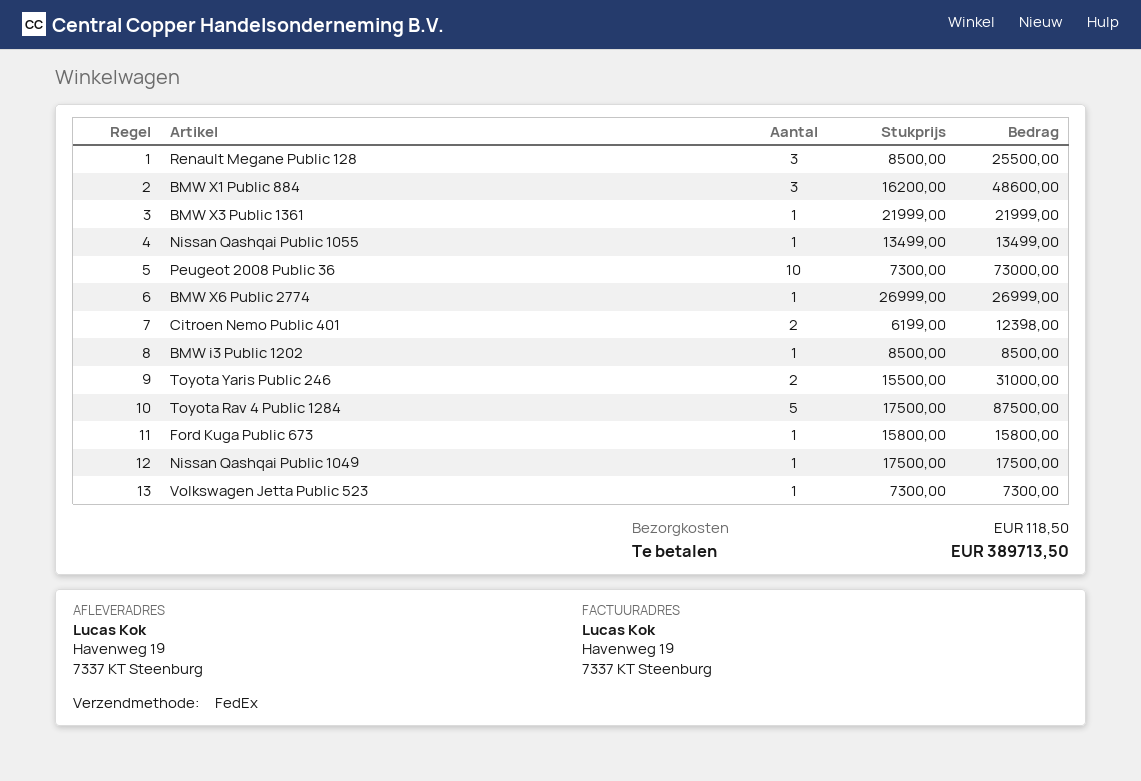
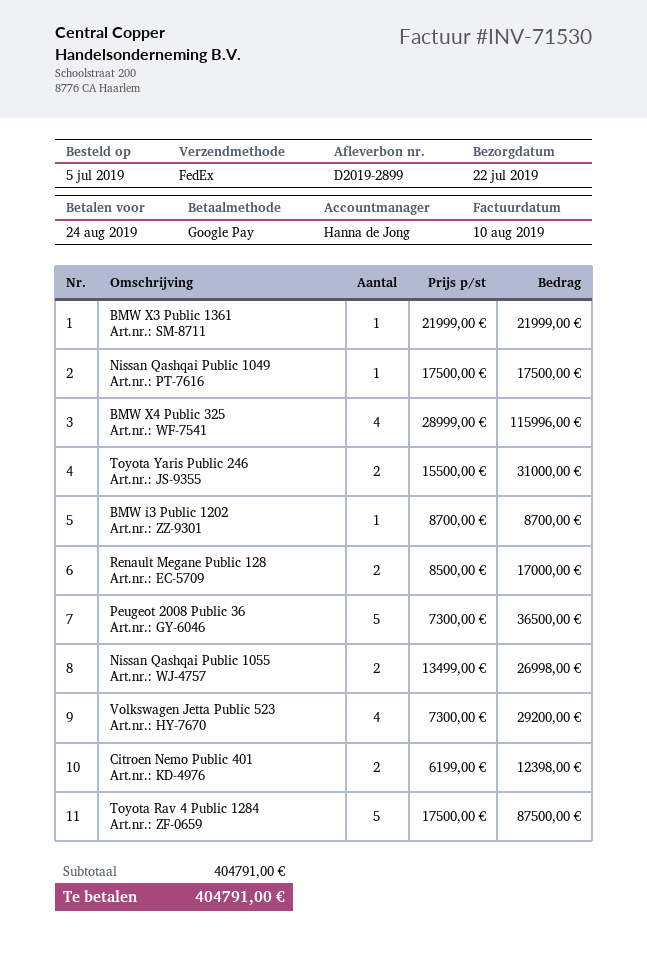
Renault Megane Public 128: 3 x 8500.00 = 25500.00 -> 2 x 8500.00 = 17000.00
BMW X1 Public 884: 3 x 16200.00 = 48600.00 -> none
Nissan Qashqai Public 1055: 1 x 13499.00 = 13499.00 -> 2 x 13499.00 = 26998.00
Peugeot 2008 Public 36: 10 x 7300.00 = 73000.00 -> 5 x 7300.00 = 36500.00
BMW X6 Public 2774: 1 x 26999.00 = 26999.00 -> none
BMW i3 Public 1202: 1 x 8500.00 = 8500.00 -> 1 x 8700.00 = 8700.00
Ford Kuga Public 673: 1 x 15800.00 = 15800.00 -> none
Volkswagen Jetta Public 523: 1 x 7300.00 = 7300.00 -> 4 x 7300.00 = 29200.00
BMW X4 Public 325: none -> 4 x 28999.00 = 115996.00
shipping: 118.50 -> none
total: 389713.50 -> 404791.00

